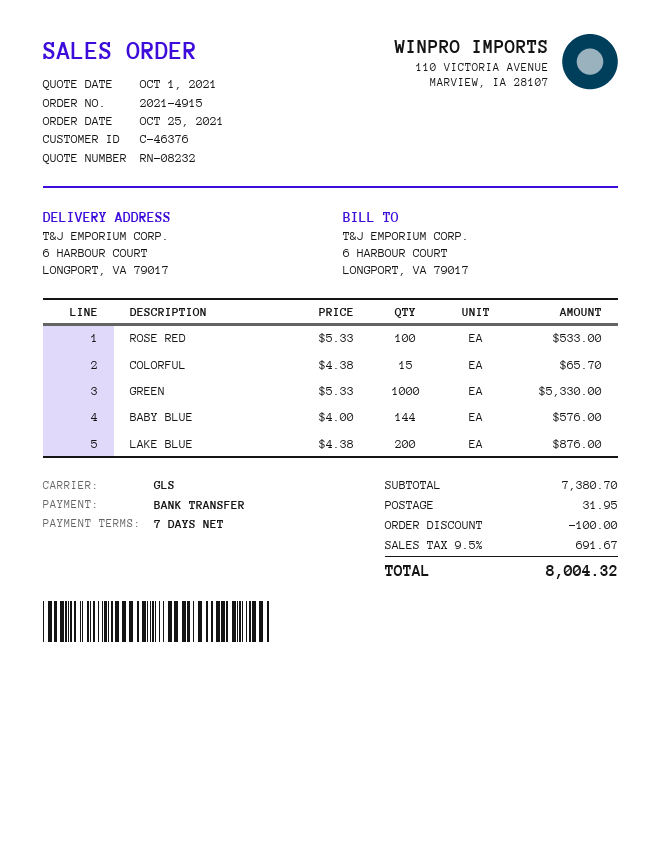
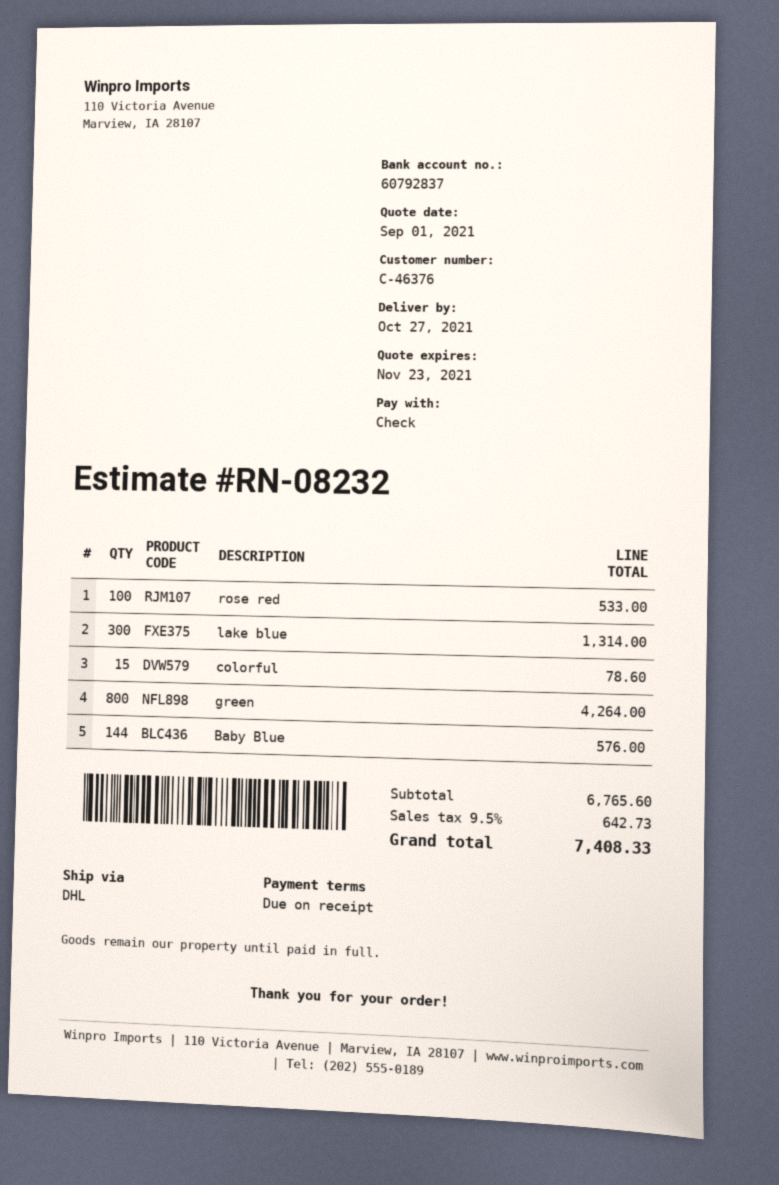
quote date: 2021-10-01 -> 2021-09-01
payment terms: 7 days -> on receipt
payment method: bank transfer -> cheque
shipping method: GLS -> DHL
COLORFUL: 15 for 65.70 -> 15 for 78.60
GREEN: 1000 for 5330.00 -> 800 for 4264.00
LAKE BLUE: 200 for 876.00 -> 300 for 1314.00
subtotal: 7380.70 -> 6765.60
discount: 100.00 -> none
shipping: 31.95 -> none
tax: 9.5% = 691.67 -> 9.5% = 642.73
total: 8004.32 -> 7408.33

